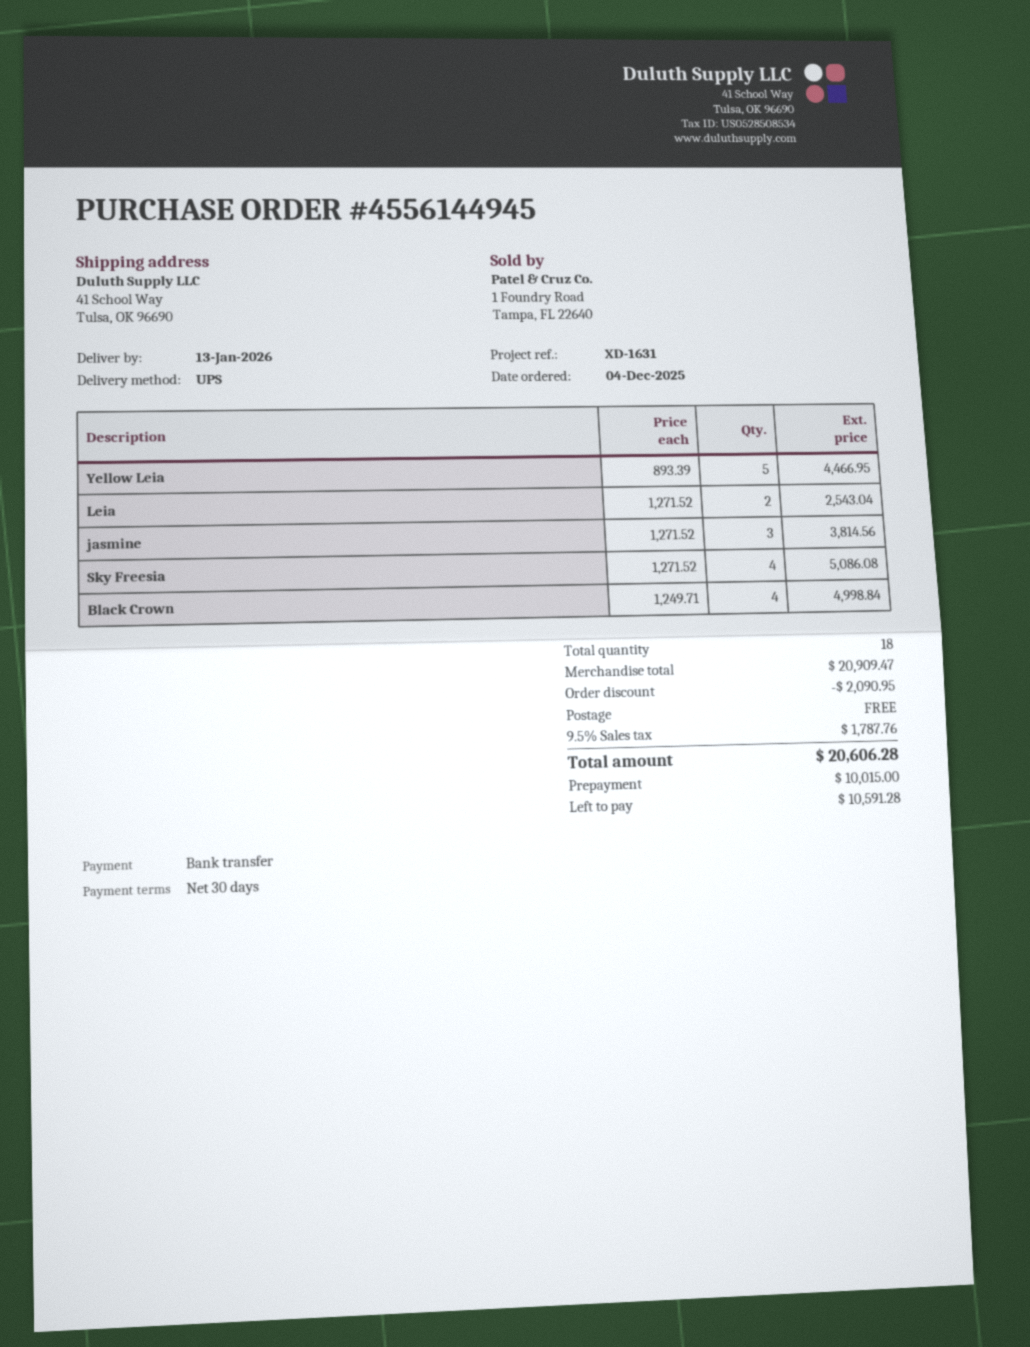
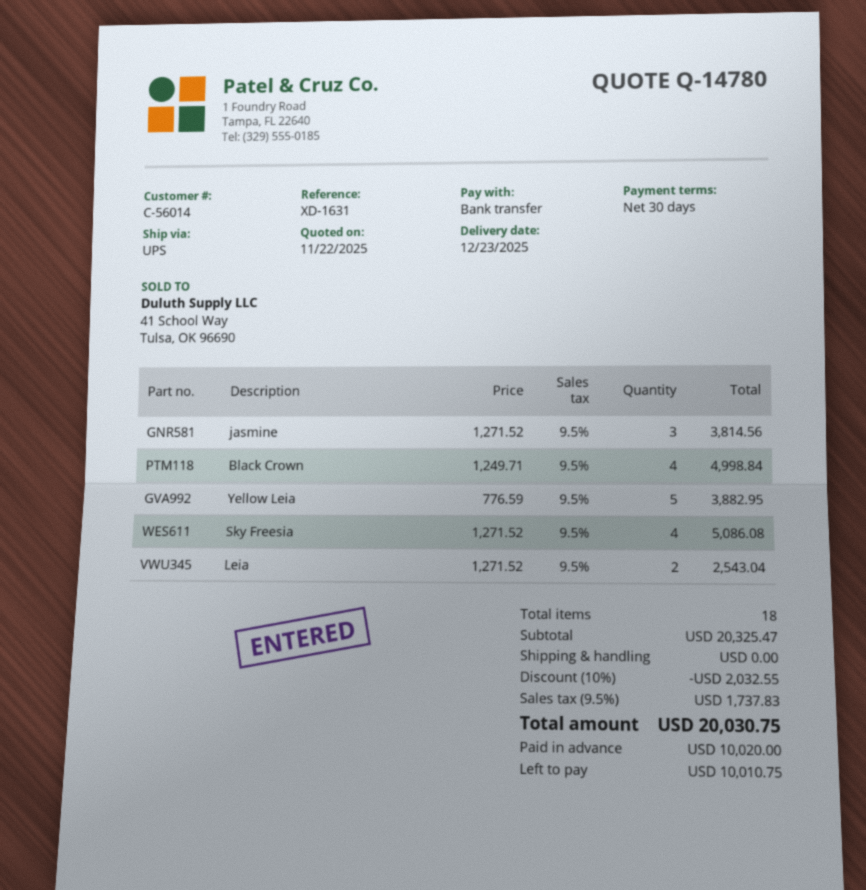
delivery date: 2026-01-13 -> 2025-12-23
Yellow Leia: 5 x 893.39 = 4466.95 -> 5 x 776.59 = 3882.95
subtotal: 20909.47 -> 20325.47
discount: 2090.95 -> 2032.55
tax: 9.5% = 1787.76 -> 9.5% = 1737.83
total: 20606.28 -> 20030.75
deposit: 10015.00 -> 10020.00
balance: 10591.28 -> 10010.75

